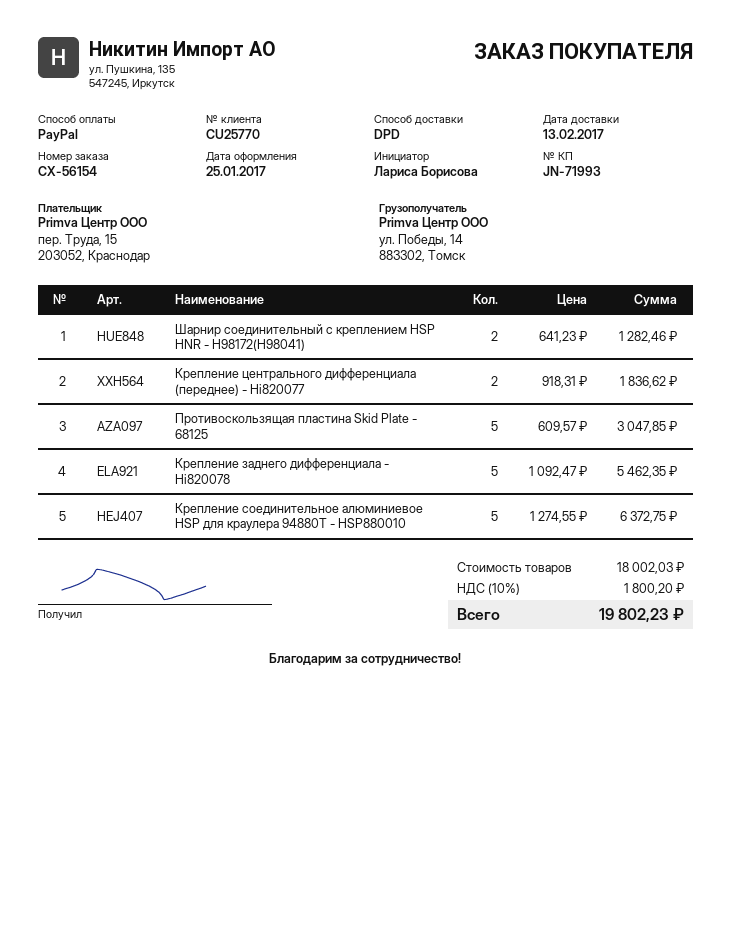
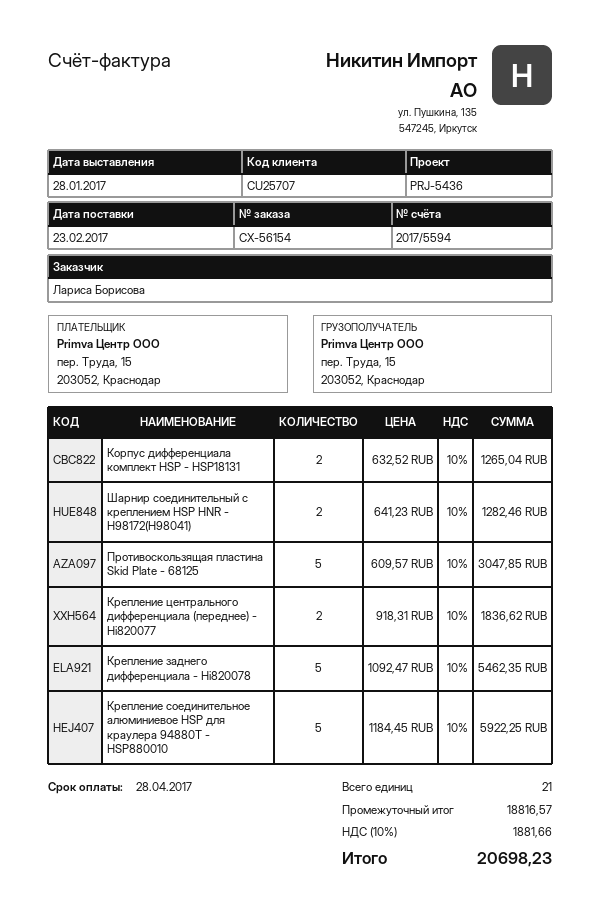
delivery date: 2017-02-13 -> 2017-02-23
customer number: CU25770 -> CU25707
ship to: ул. Победы, 14, 883302, Томск -> пер. Труда, 15, 203052, Краснодар
Крепление соединительное алюминиевое HSP для краулера 94880T - HSP880010: 5 x 1274.55 = 6372.75 -> 5 x 1184.45 = 5922.25
Корпус дифференциала комплект HSP - HSP18131: none -> 2 x 632.52 = 1265.04
subtotal: 18002.03 -> 18816.57
tax: 10% = 1800.20 -> 10% = 1881.66
total: 19802.23 -> 20698.23

